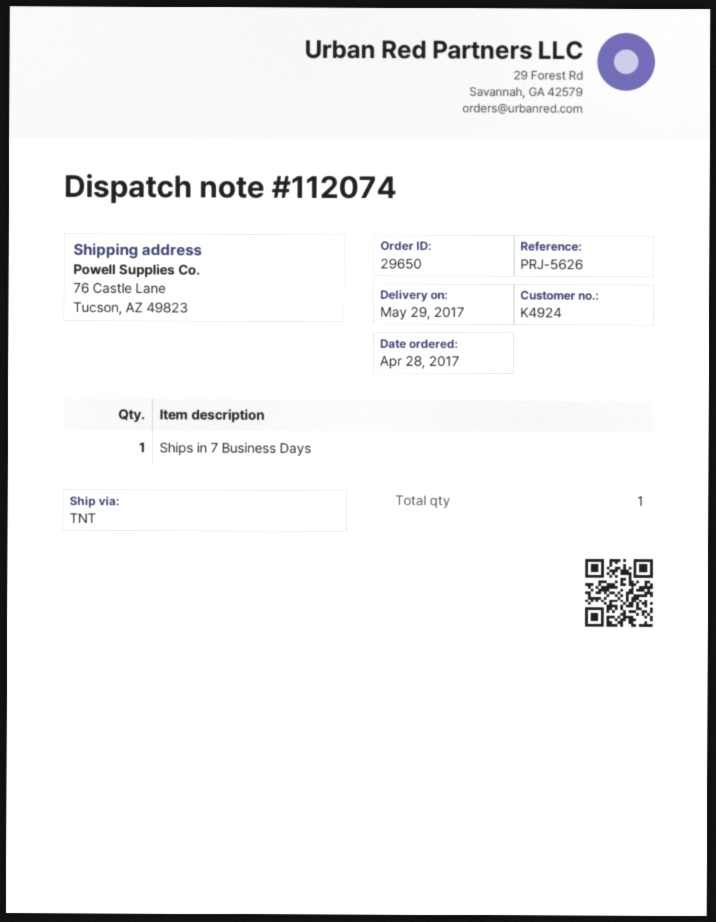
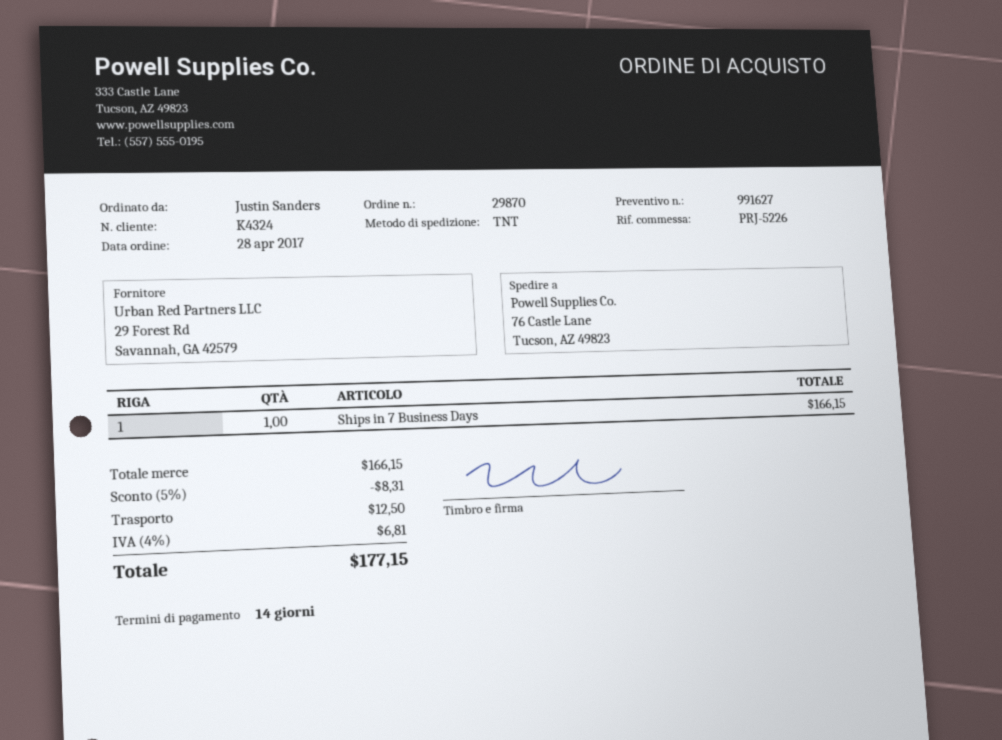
order number: 29650 -> 29870
customer number: K4924 -> K4324
reference: PRJ-5626 -> PRJ-5226

